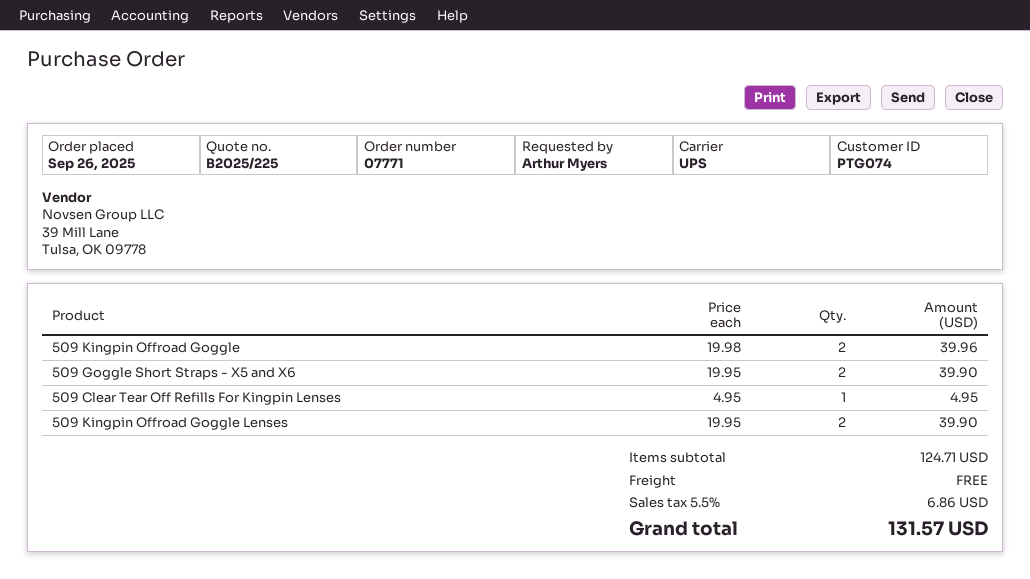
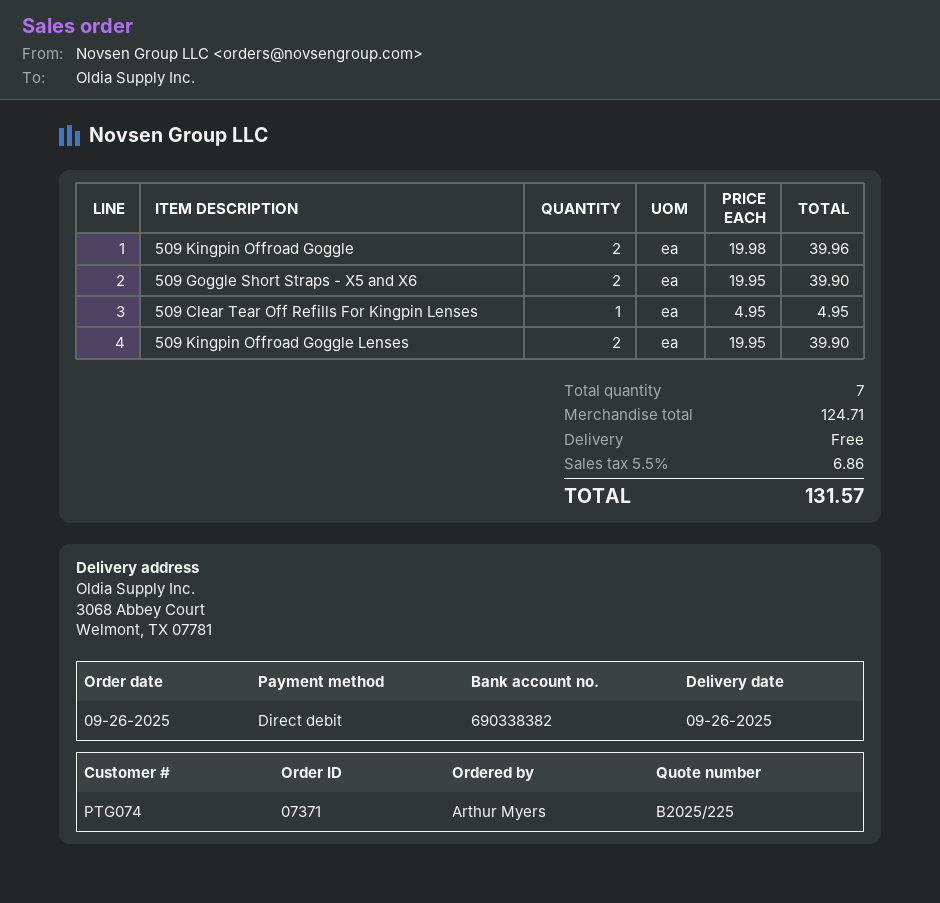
order number: 07771 -> 07371

